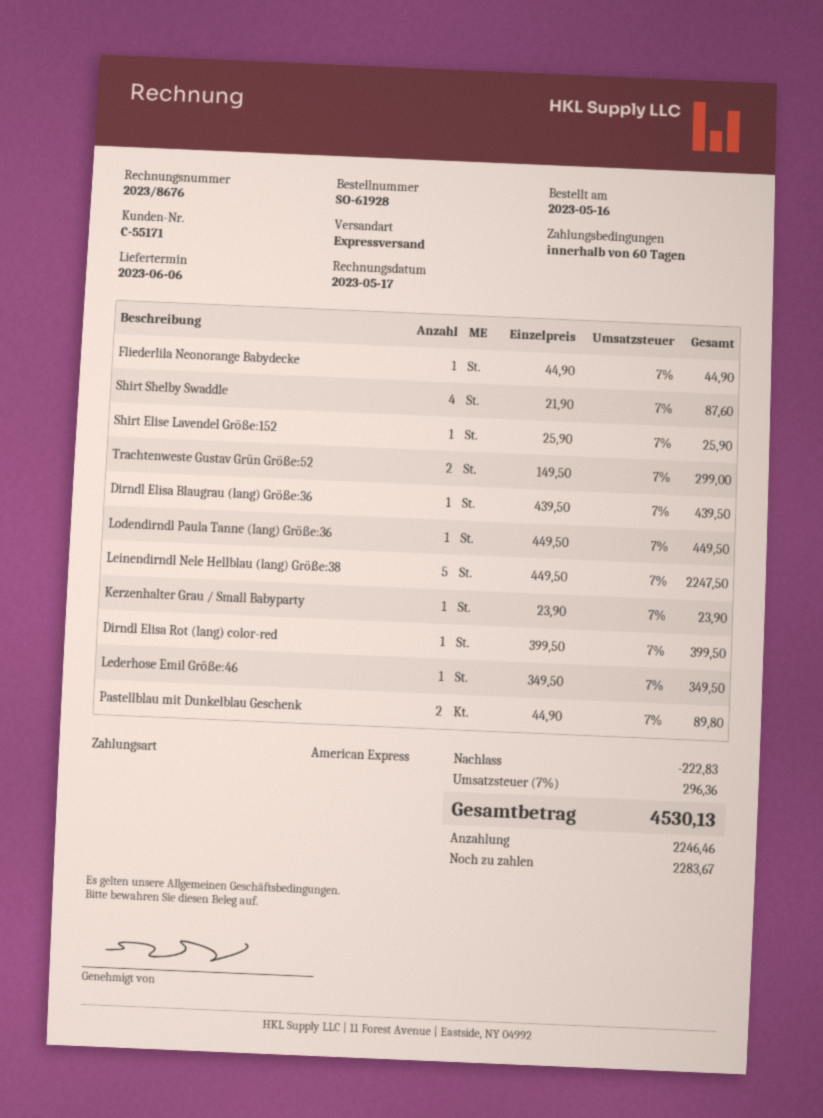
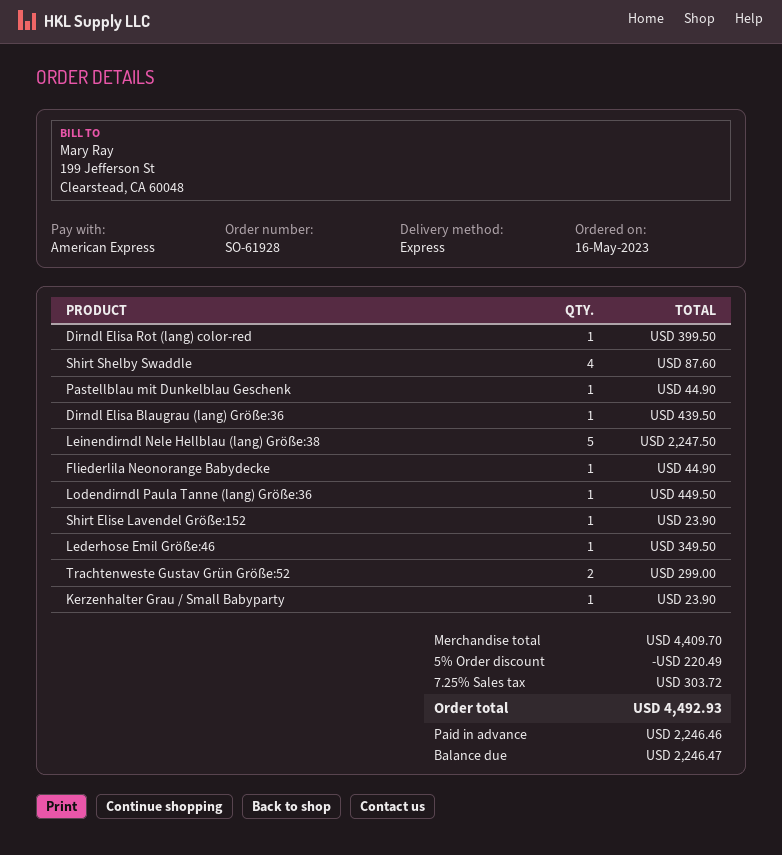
Shirt Elise Lavendel Größe:152: 1 for 25.90 -> 1 for 23.90
Pastellblau mit Dunkelblau Geschenk: 2 for 89.80 -> 1 for 44.90
discount: 222.83 -> 220.49
tax: 7% = 296.36 -> 7.25% = 303.72
total: 4530.13 -> 4492.93
balance: 2283.67 -> 2246.47

